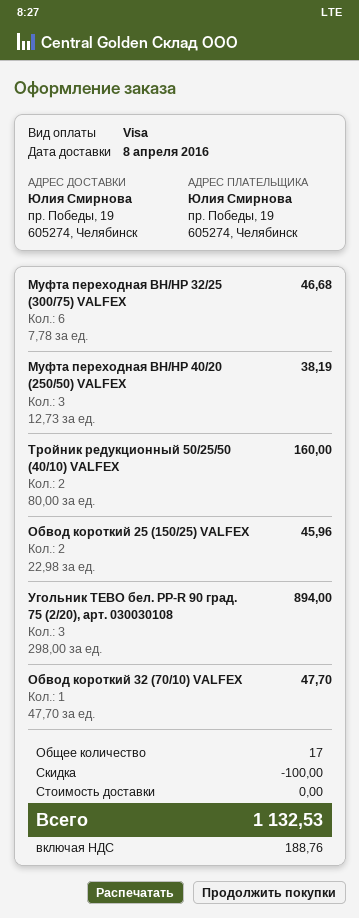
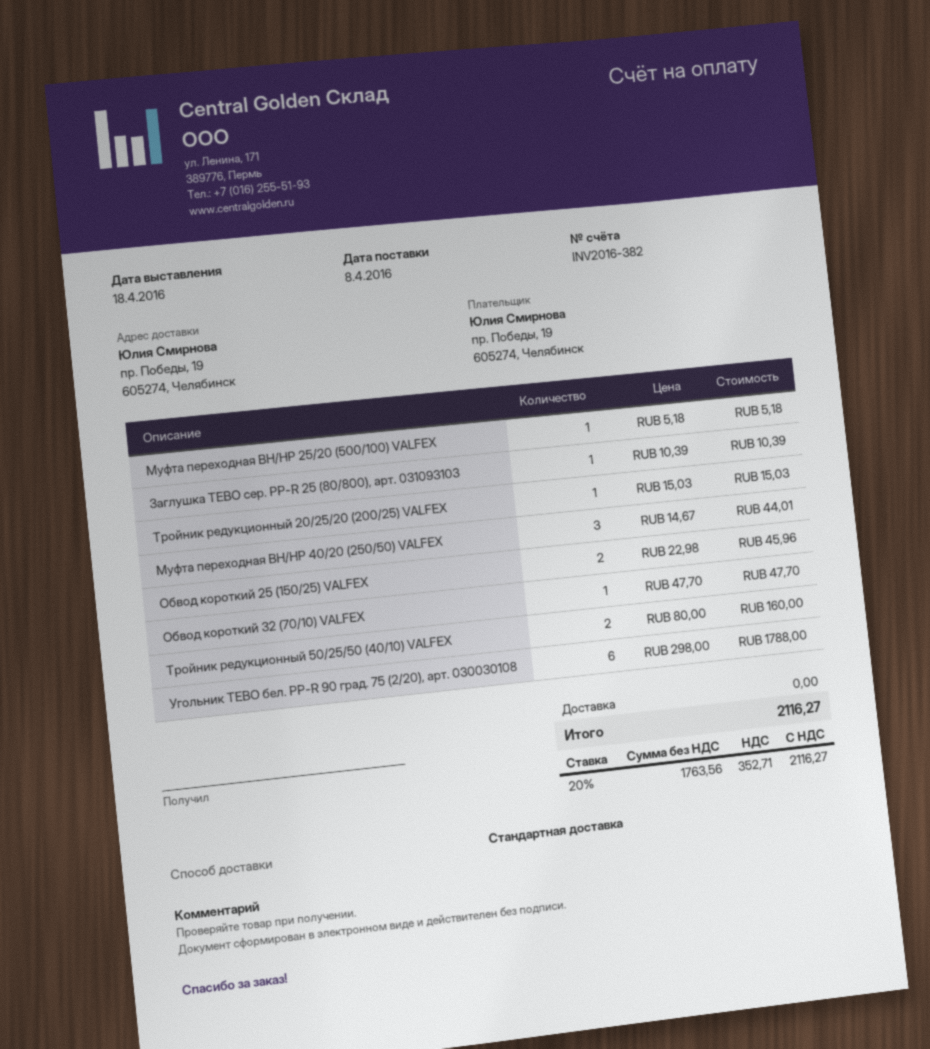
Муфта переходная ВН/НР 32/25 (300/75) VALFEX: 6 x 7.78 = 46.68 -> none
Муфта переходная ВН/НР 40/20 (250/50) VALFEX: 3 x 12.73 = 38.19 -> 3 x 14.67 = 44.01
Угольник TEBO бел. PP-R 90 град. 75 (2/20), арт. 030030108: 3 x 298.00 = 894.00 -> 6 x 298.00 = 1788.00
Муфта переходная ВН/НР 25/20 (500/100) VALFEX: none -> 1 x 5.18 = 5.18
Заглушка TEBO сер. PP-R 25 (80/800), арт. 031093103: none -> 1 x 10.39 = 10.39
Тройник редукционный 20/25/20 (200/25) VALFEX: none -> 1 x 15.03 = 15.03
discount: 100.00 -> none
tax: 188.76 -> 352.71
total: 1132.53 -> 2116.27

